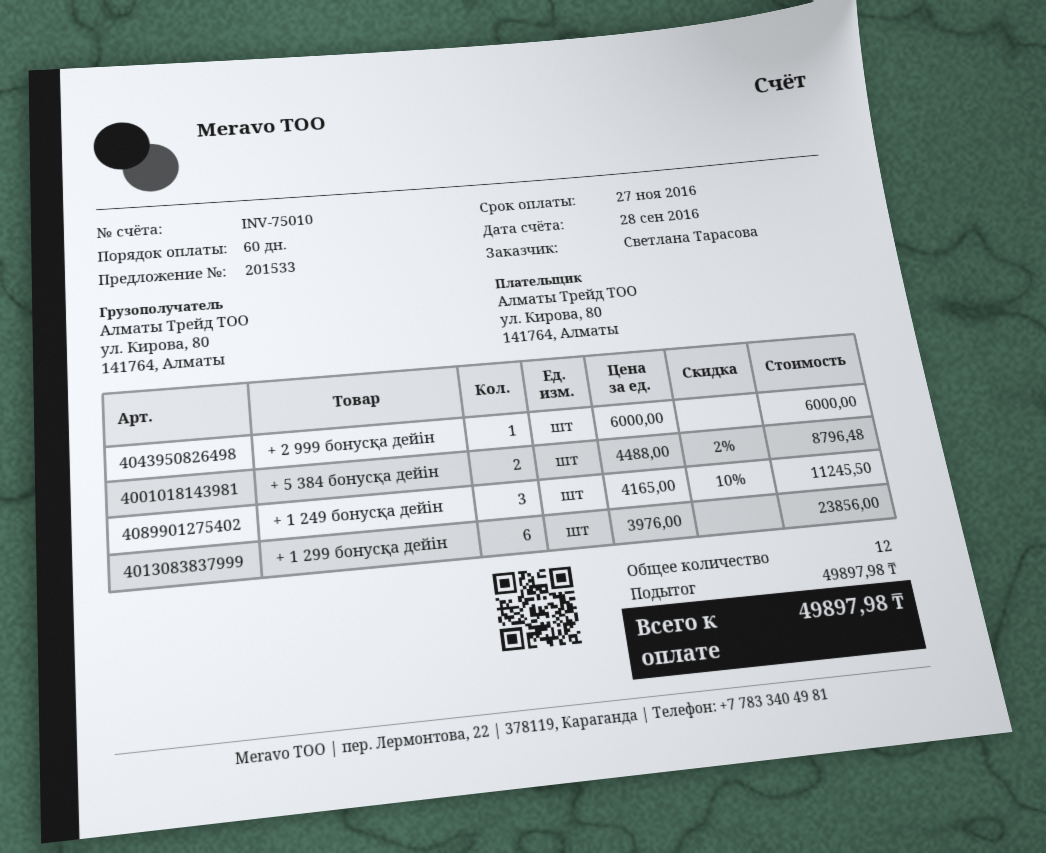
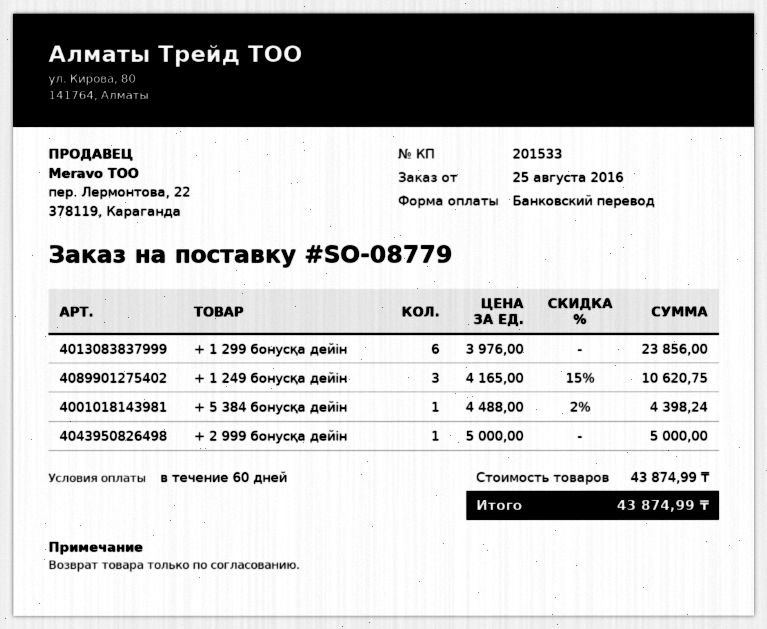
+ 2 999 бонусқа дейін: 1 x 6000.00 = 6000.00 -> 1 x 5000.00 = 5000.00
+ 5 384 бонусқа дейін: 2 x 4488.00 - 2% = 8796.48 -> 1 x 4488.00 - 2% = 4398.24
+ 1 249 бонусқа дейін: 3 x 4165.00 - 10% = 11245.50 -> 3 x 4165.00 - 15% = 10620.75
subtotal: 49897.98 -> 43874.99
total: 49897.98 -> 43874.99

